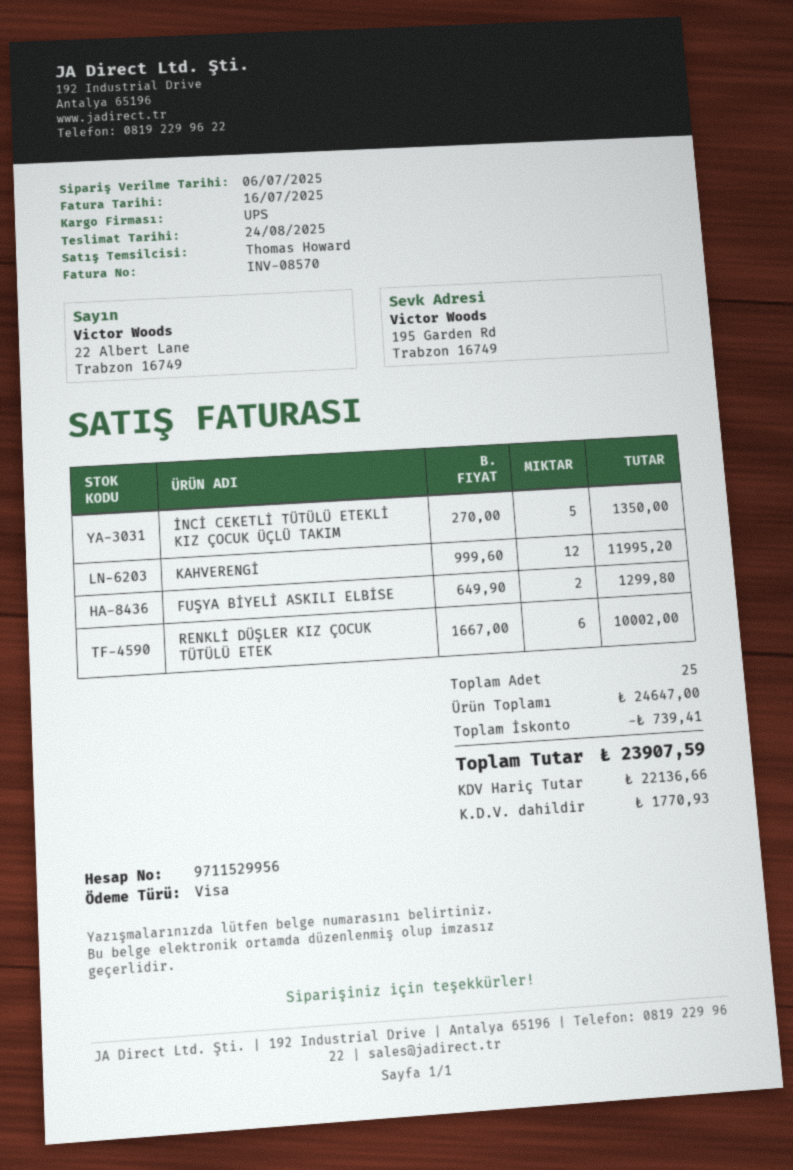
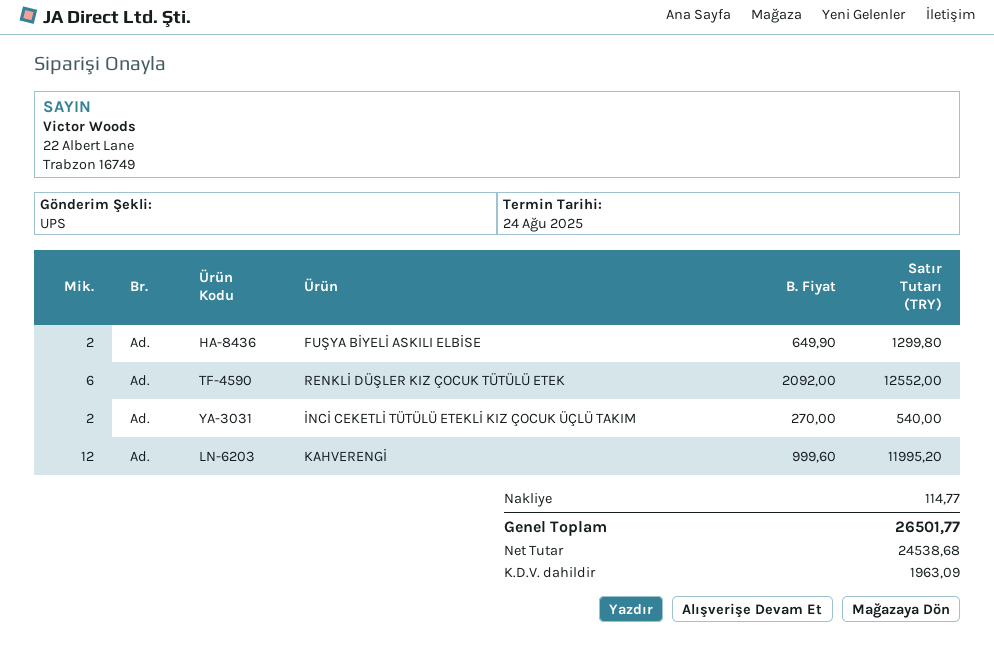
İNCİ CEKETLİ TÜTÜLÜ ETEKLİ KIZ ÇOCUK ÜÇLÜ TAKIM: 5 x 270.00 = 1350.00 -> 2 x 270.00 = 540.00
RENKLİ DÜŞLER KIZ ÇOCUK TÜTÜLÜ ETEK: 6 x 1667.00 = 10002.00 -> 6 x 2092.00 = 12552.00
discount: 739.41 -> none
shipping: none -> 114.77
net: 22136.66 -> 24538.68
tax: 1770.93 -> 1963.09
total: 23907.59 -> 26501.77

